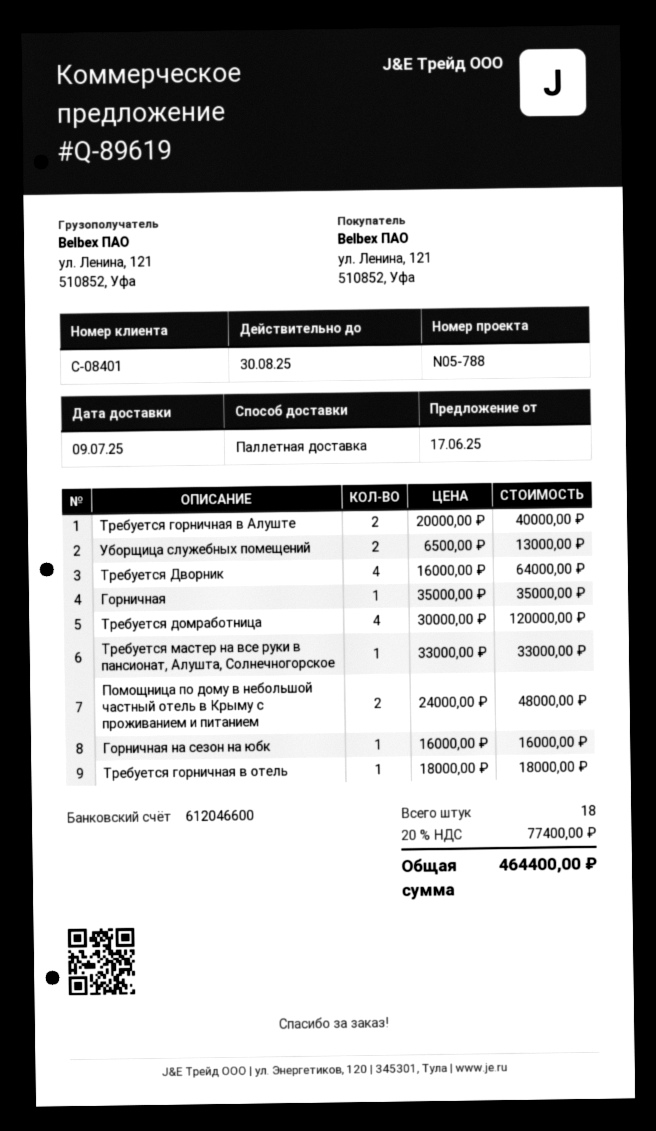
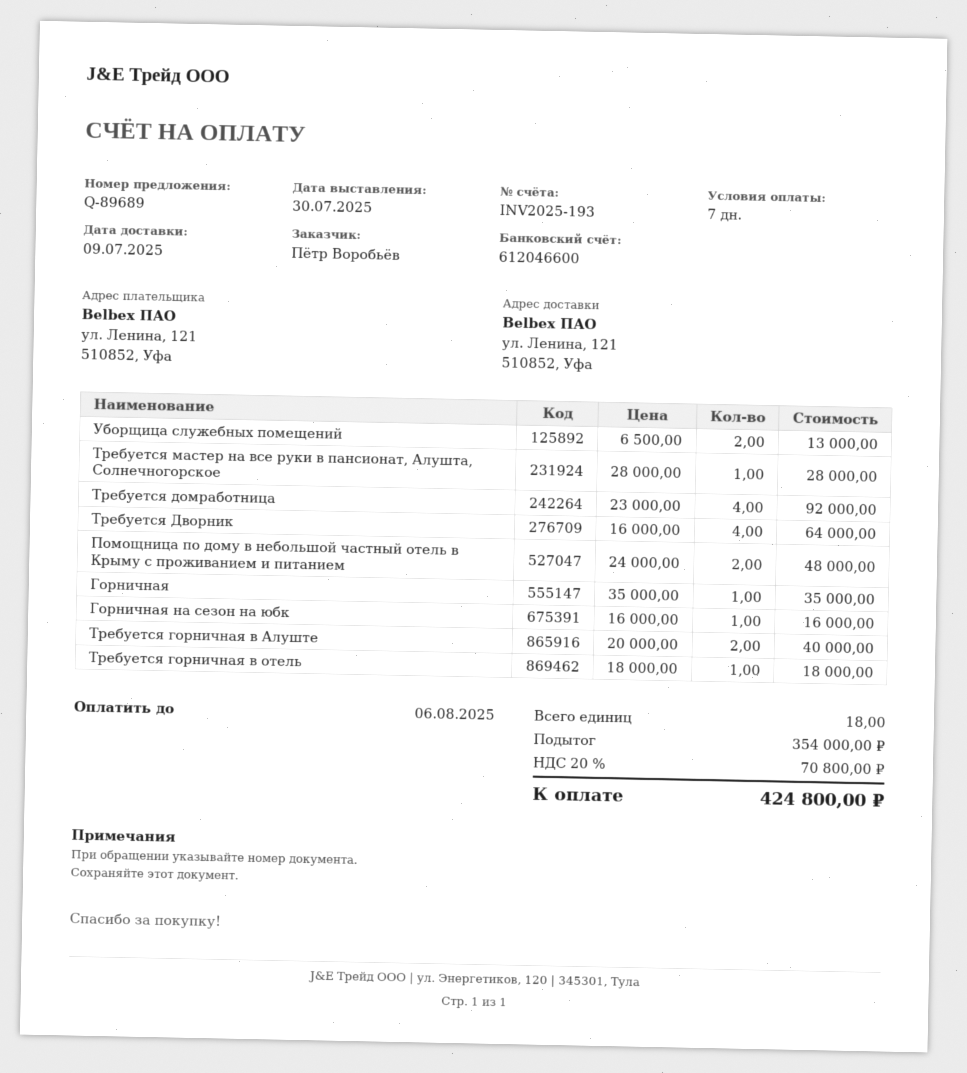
quote number: Q-89619 -> Q-89689
Требуется домработница: 4 x 30000.00 = 120000.00 -> 4 x 23000.00 = 92000.00
Требуется мастер на все руки в пансионат, Алушта, Солнечногорское: 1 x 33000.00 = 33000.00 -> 1 x 28000.00 = 28000.00
tax: 20% = 77400.00 -> 20% = 70800.00
total: 464400.00 -> 424800.00

